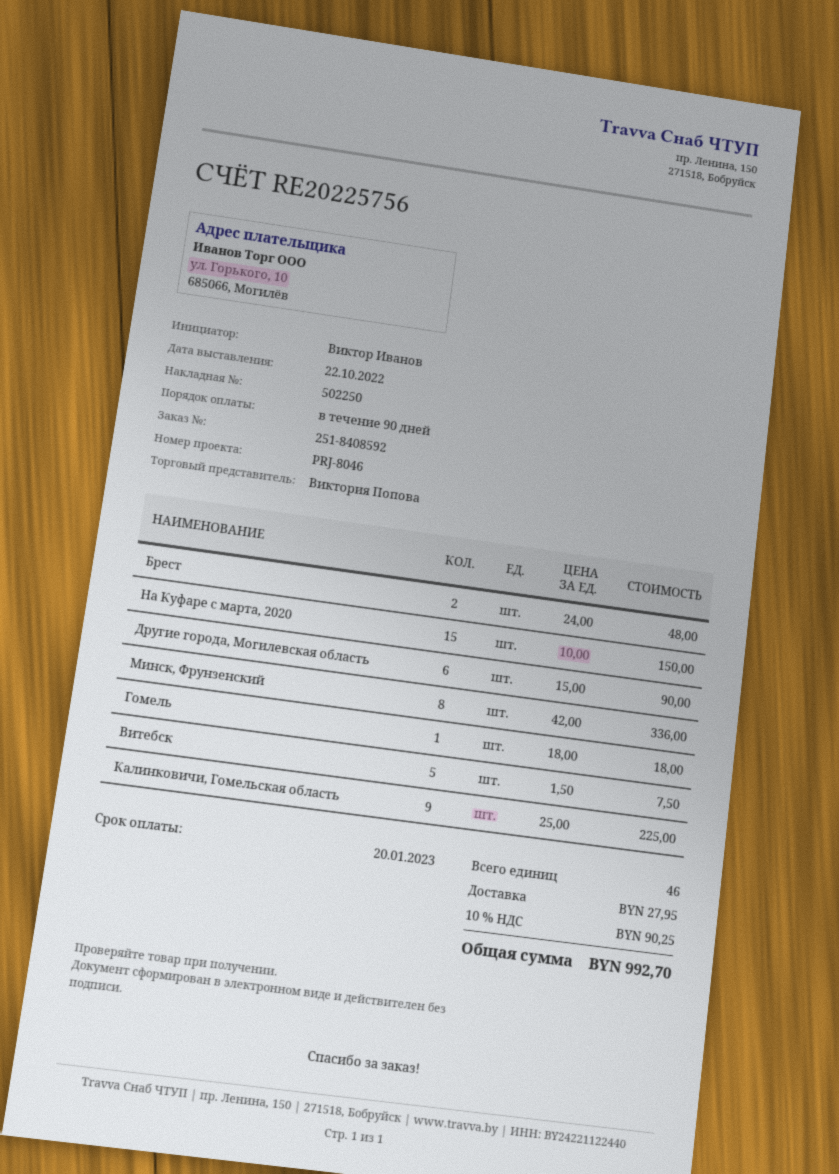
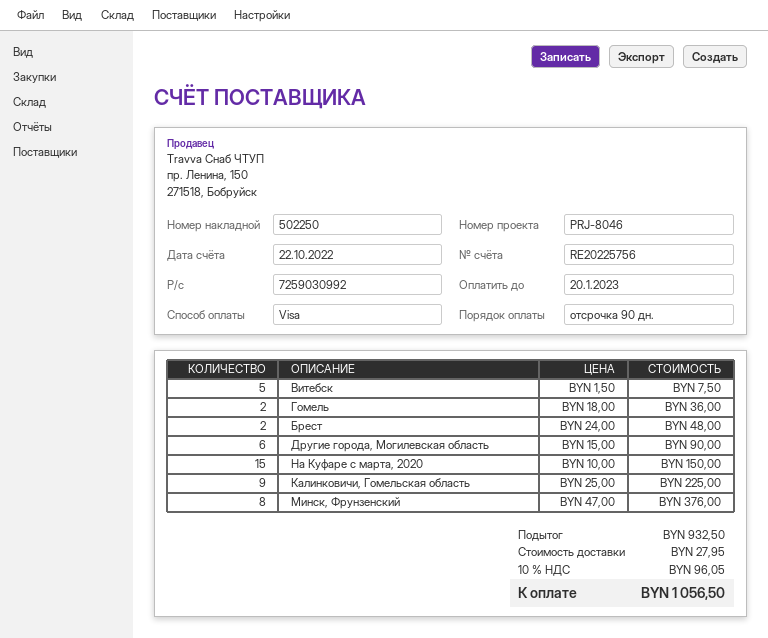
Минск, Фрунзенский: 8 x 42.00 = 336.00 -> 8 x 47.00 = 376.00
Гомель: 1 x 18.00 = 18.00 -> 2 x 18.00 = 36.00
tax: 10% = 90.25 -> 10% = 96.05
total: 992.70 -> 1056.50

